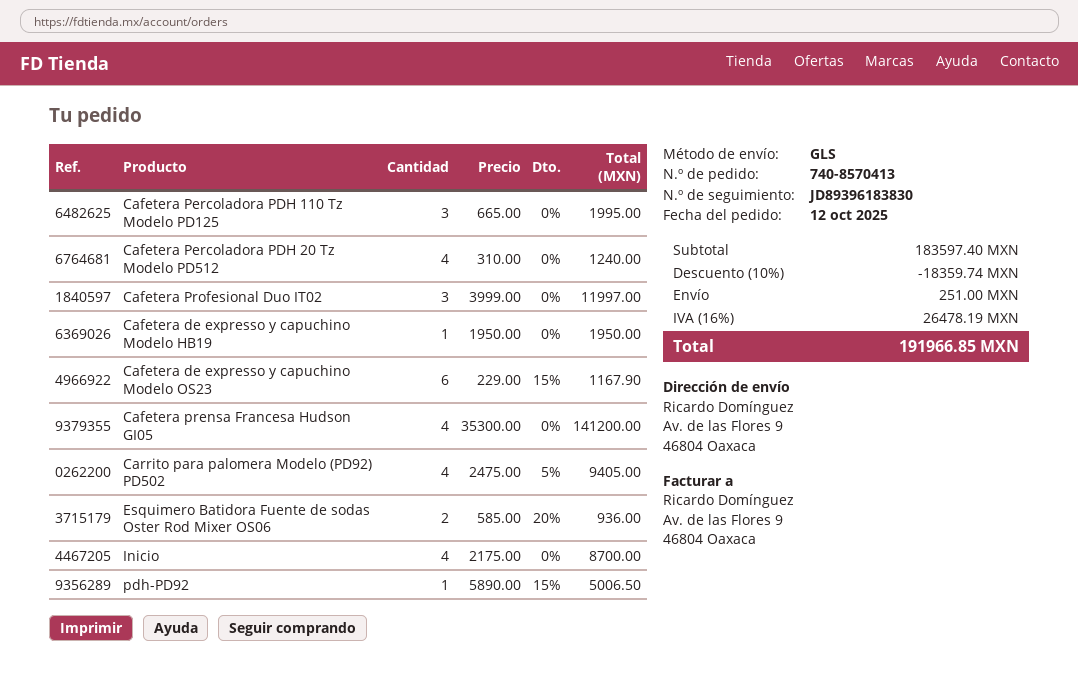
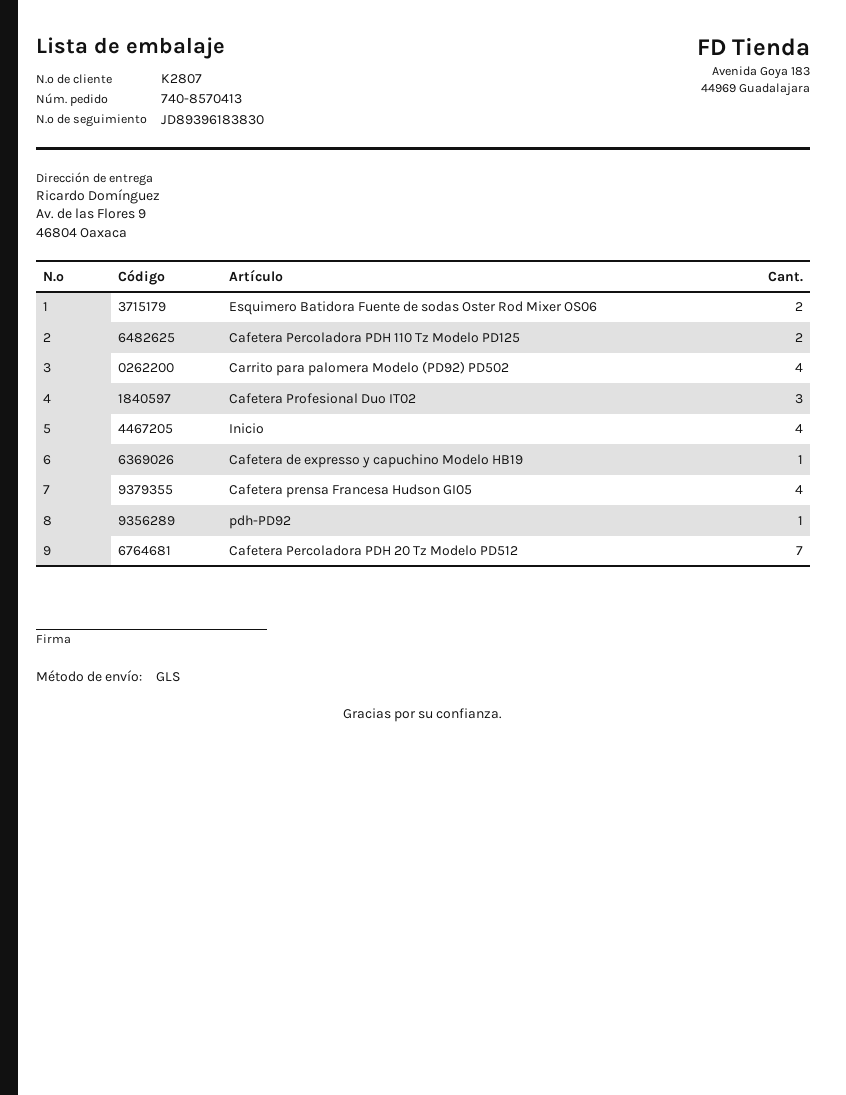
Cafetera Percoladora PDH 110 Tz Modelo PD125: 3 -> 2
Cafetera Percoladora PDH 20 Tz Modelo PD512: 4 -> 7
Cafetera de expresso y capuchino Modelo OS23: 6 -> none

